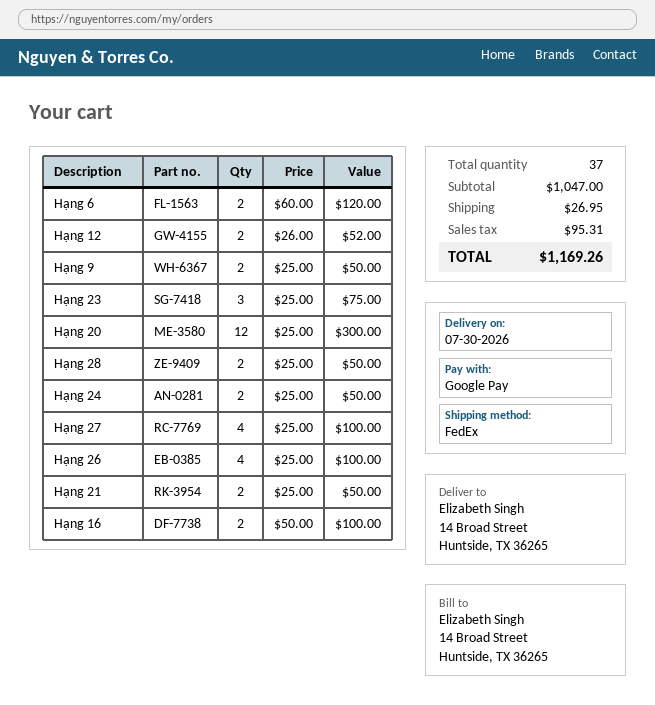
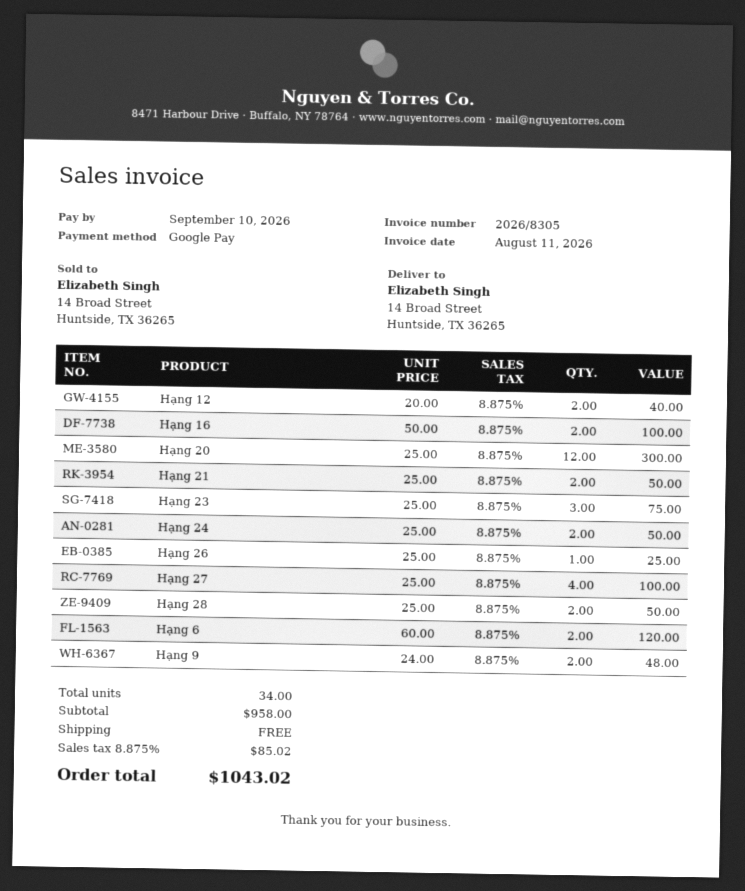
Hạng 12: 2 x 26.00 = 52.00 -> 2 x 20.00 = 40.00
Hạng 9: 2 x 25.00 = 50.00 -> 2 x 24.00 = 48.00
Hạng 26: 4 x 25.00 = 100.00 -> 1 x 25.00 = 25.00
total quantity: 37 -> 34
subtotal: 1047.00 -> 958.00
shipping: 26.95 -> 0.00
tax: 95.31 -> 85.02
total: 1169.26 -> 1043.02

